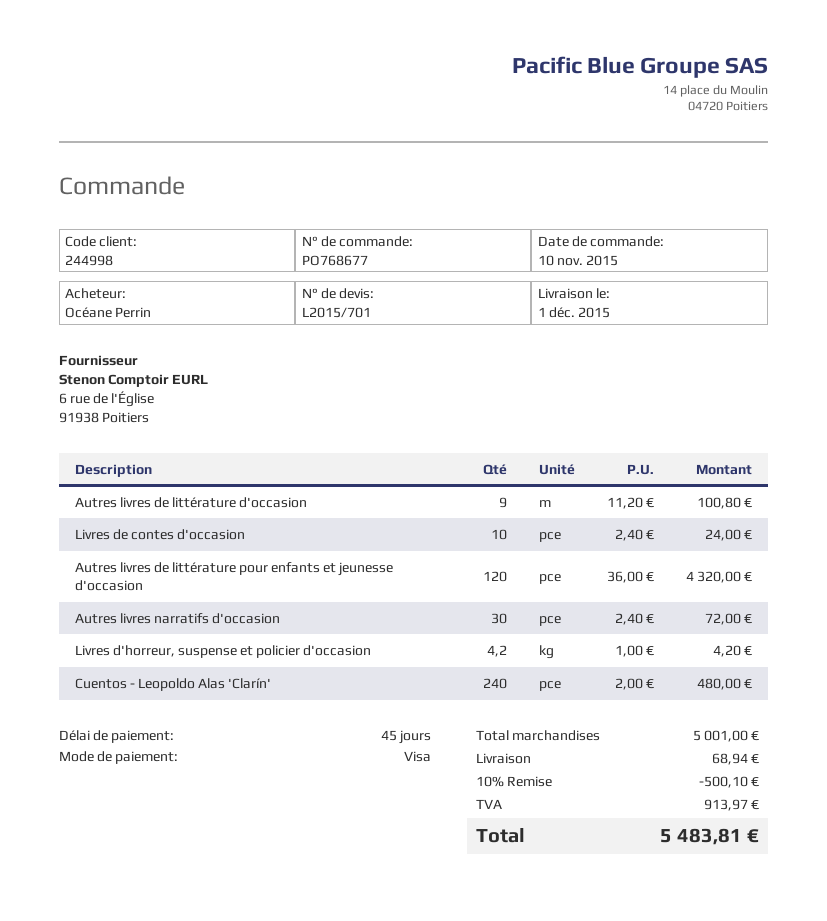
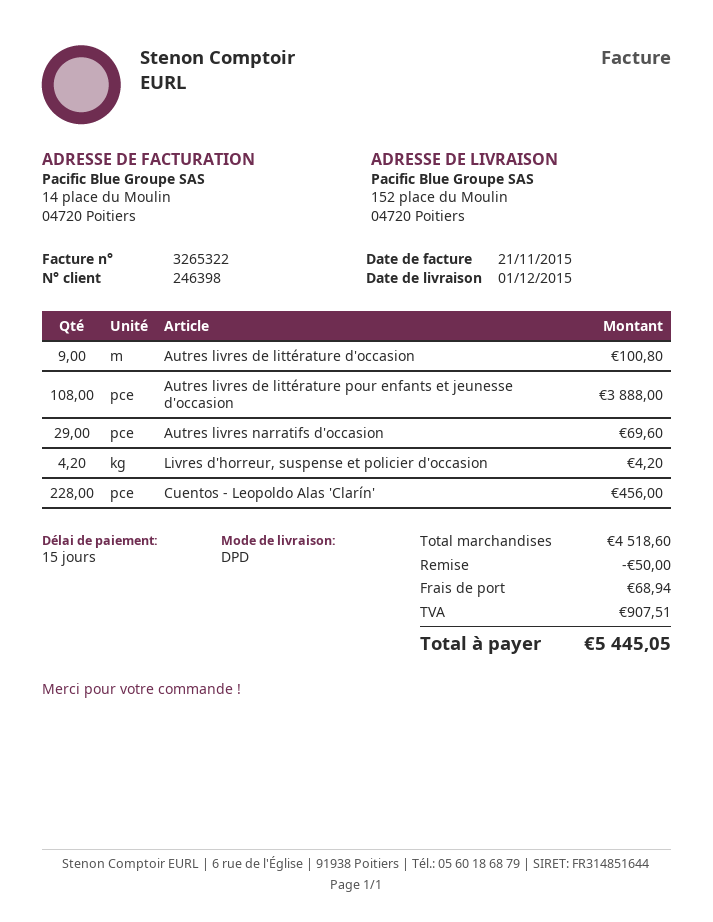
payment terms: 45 days -> 15 days
customer number: 244998 -> 246398
Livres de contes d'occasion: 10 for 24.00 -> none
Autres livres de littérature pour enfants et jeunesse d'occasion: 120 for 4320.00 -> 108 for 3888.00
Autres livres narratifs d'occasion: 30 for 72.00 -> 29 for 69.60
Cuentos - Leopoldo Alas 'Clarín': 240 for 480.00 -> 228 for 456.00
subtotal: 5001.00 -> 4518.60
discount: 500.10 -> 50.00
tax: 913.97 -> 907.51
total: 5483.81 -> 5445.05

